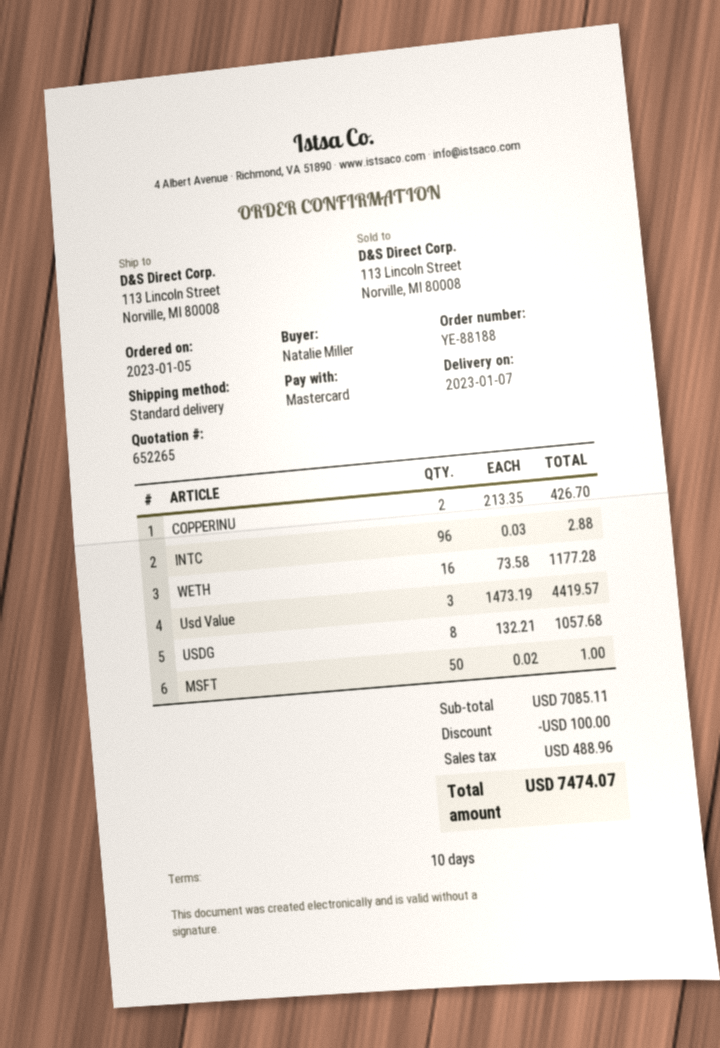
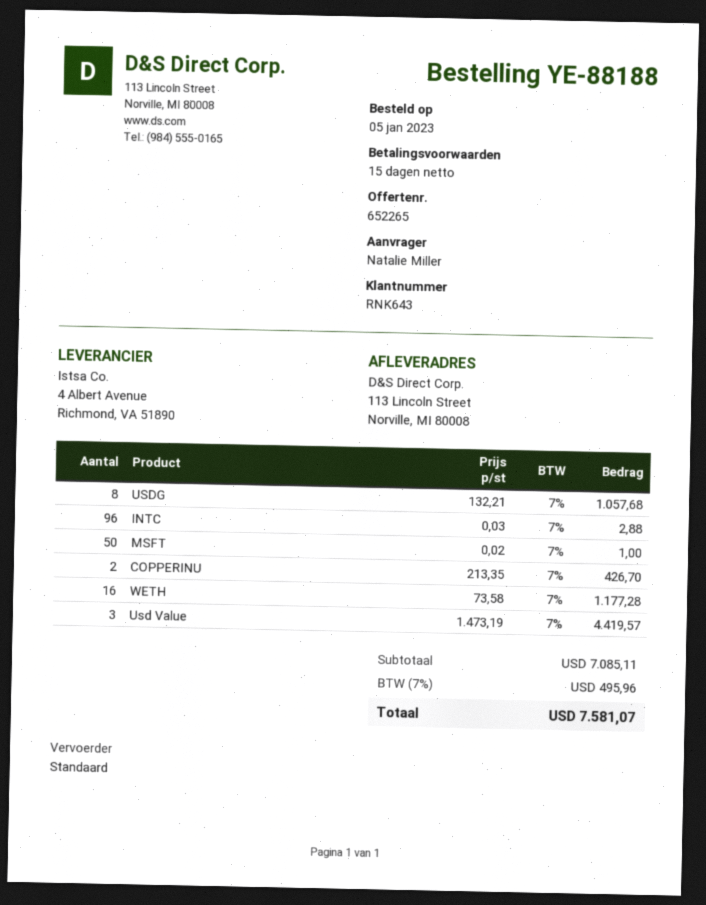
payment terms: 10 days -> 15 days
discount: 100.00 -> none
tax: 488.96 -> 495.96
total: 7474.07 -> 7581.07

